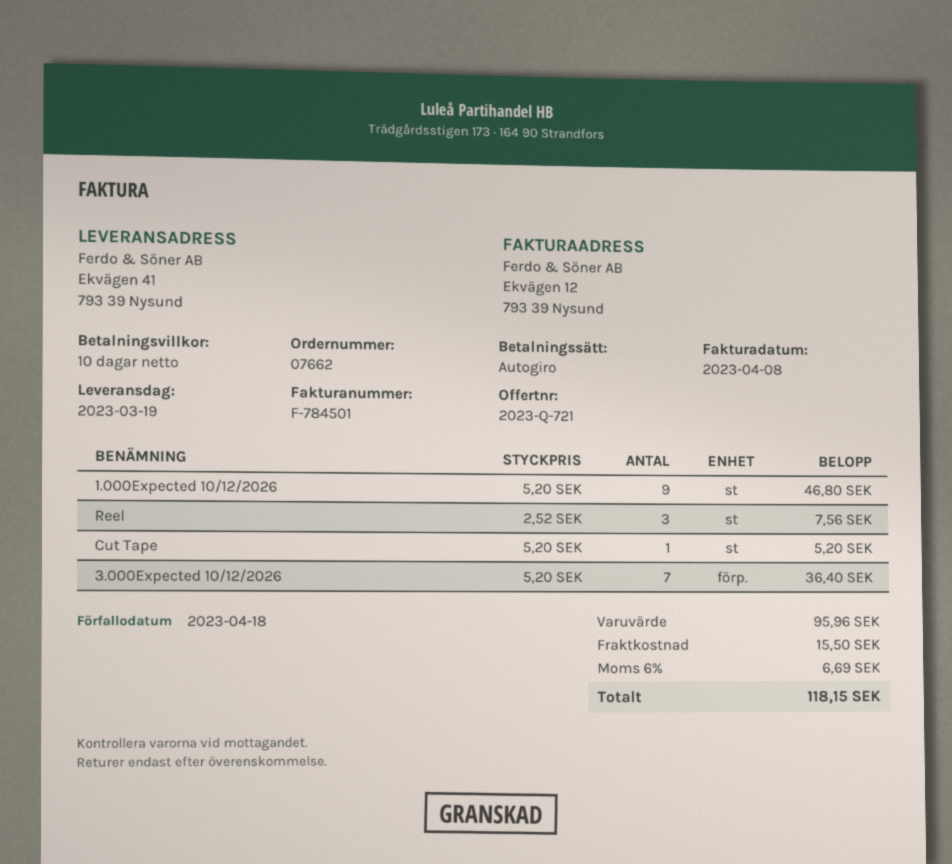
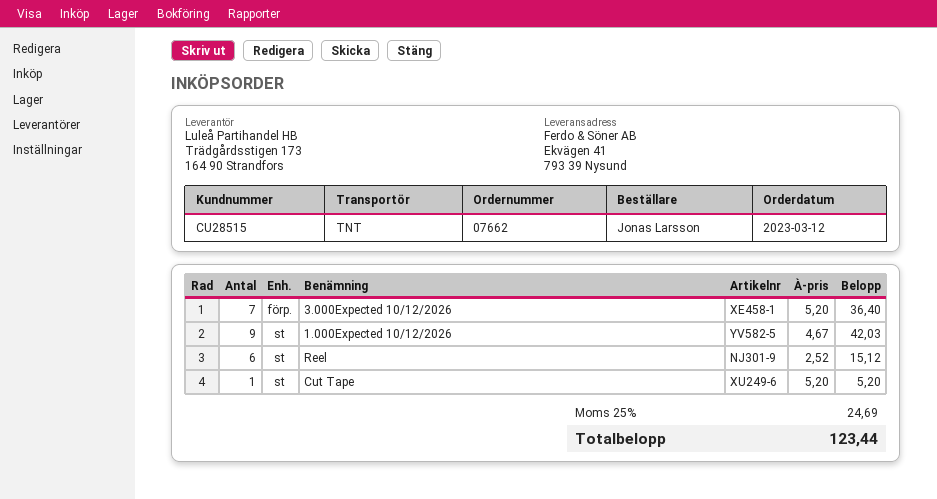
1.000Expected 10/12/2026: 9 x 5.20 = 46.80 -> 9 x 4.67 = 42.03
Reel: 3 x 2.52 = 7.56 -> 6 x 2.52 = 15.12
shipping: 15.50 -> none
tax: 6% = 6.69 -> 25% = 24.69
total: 118.15 -> 123.44

